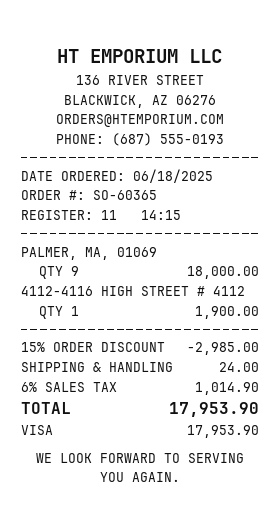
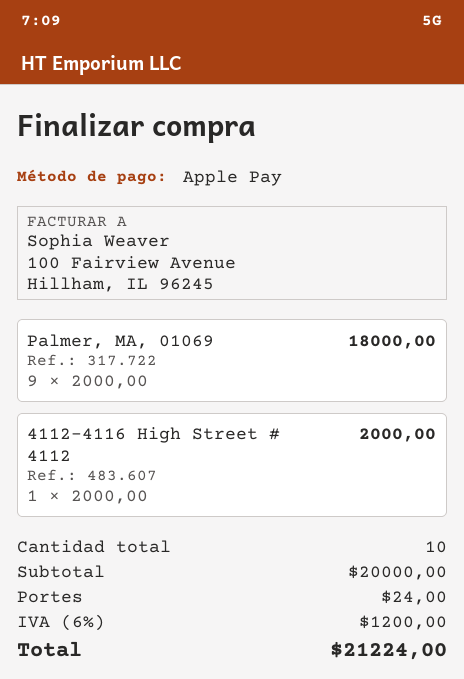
payment method: Visa -> Apple Pay
4112-4116 HIGH STREET # 4112: 1 for 1900.00 -> 1 for 2000.00
discount: 15% = 2985.00 -> none
tax: 6% = 1014.90 -> 6% = 1200.00
total: 17953.90 -> 21224.00

